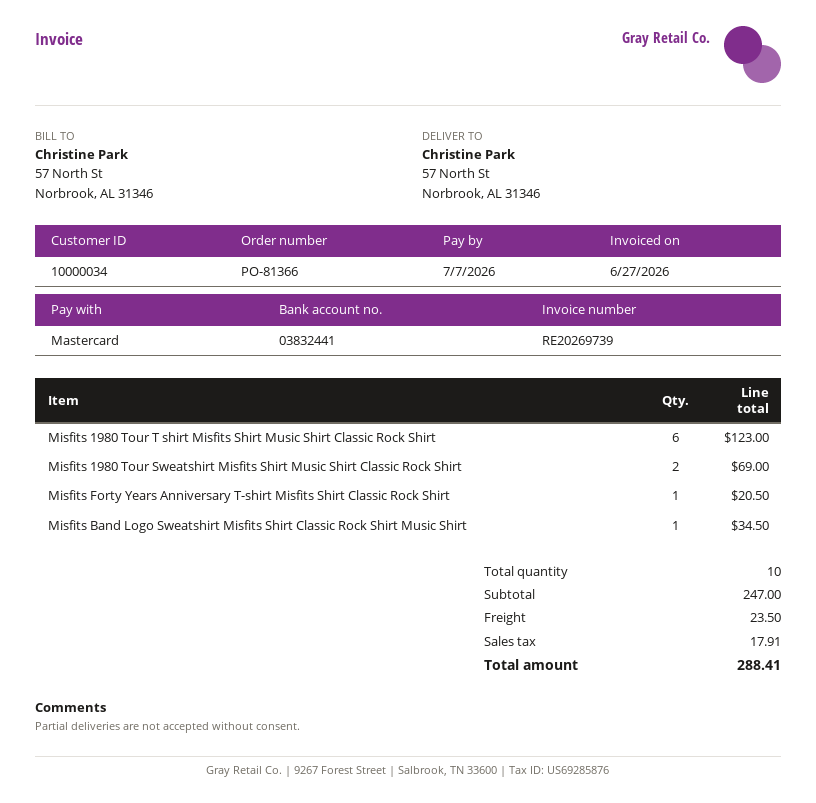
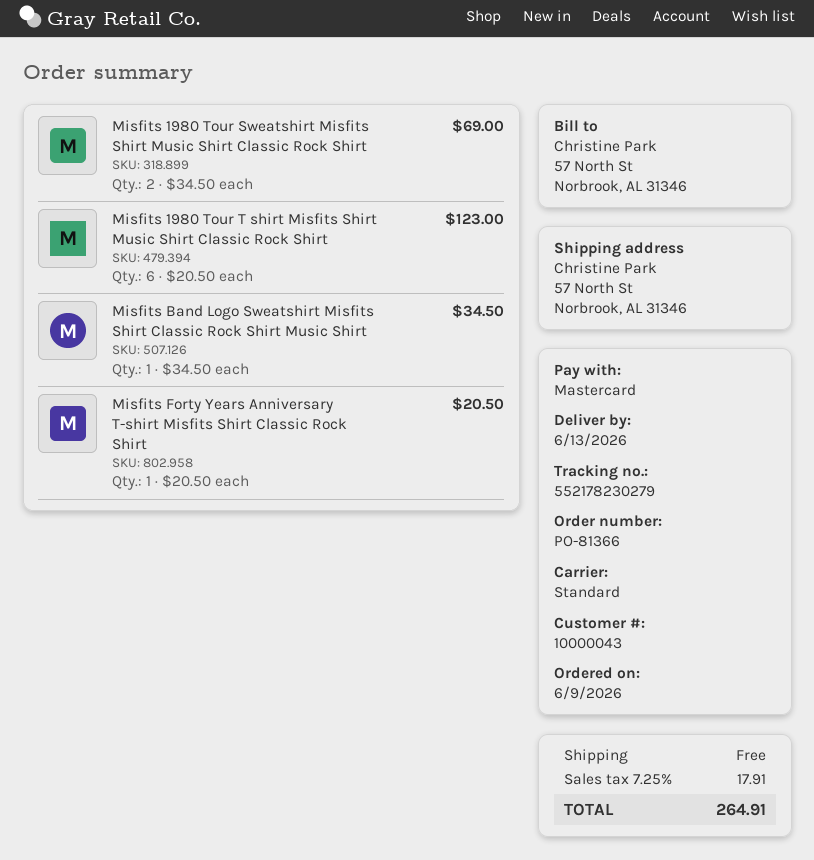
customer number: 10000034 -> 10000043
shipping: 23.50 -> 0.00
total: 288.41 -> 264.91

